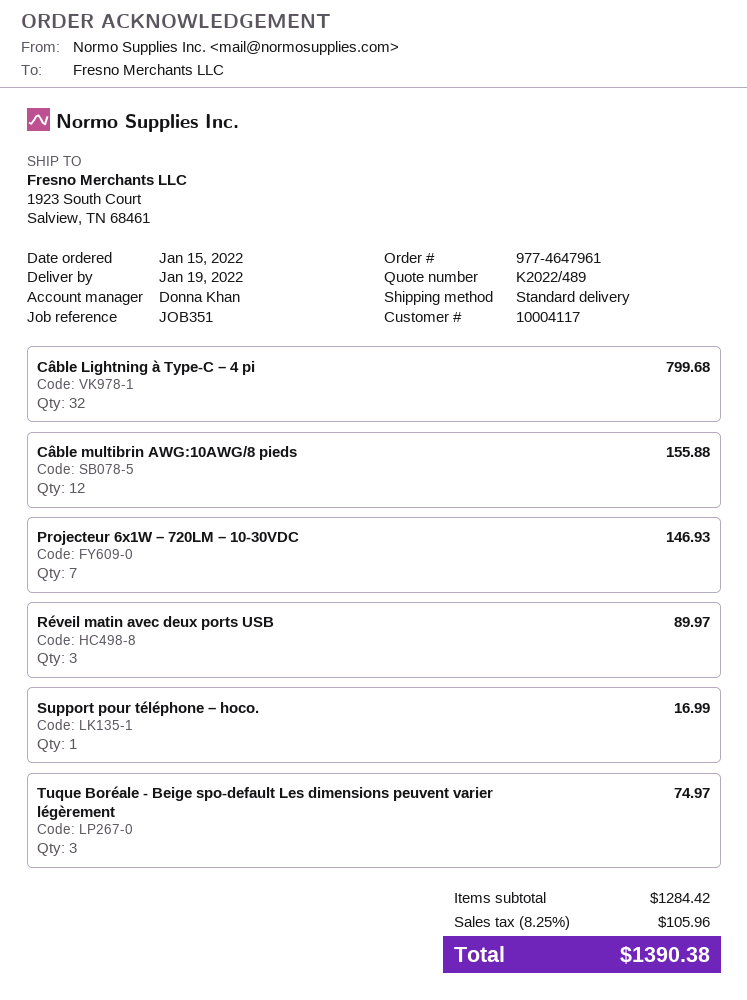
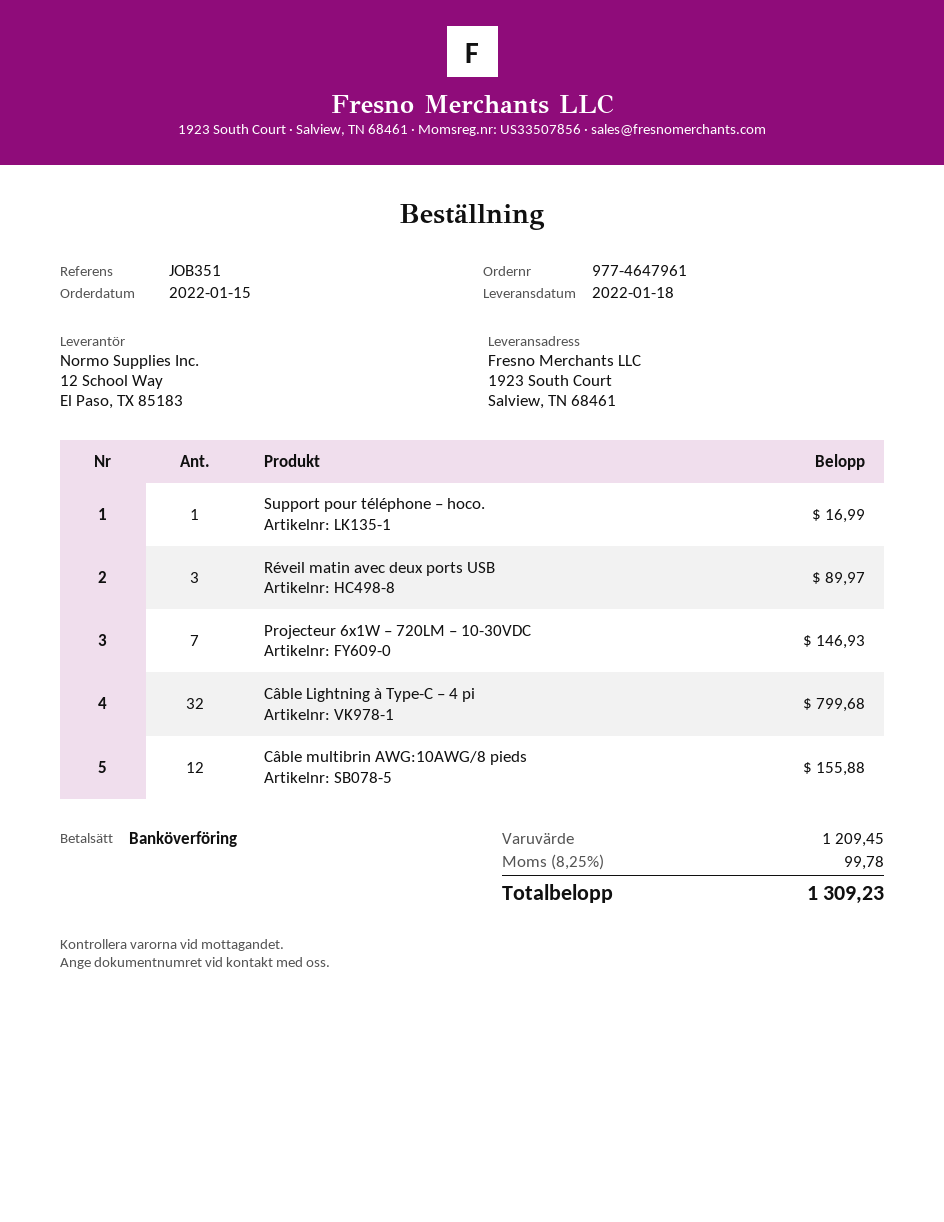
delivery date: 2022-01-19 -> 2022-01-18
Tuque Boréale - Beige spo-default Les dimensions peuvent varier légèrement: 3 for 74.97 -> none
subtotal: 1284.42 -> 1209.45
tax: 8.25% = 105.96 -> 8.25% = 99.78
total: 1390.38 -> 1309.23

